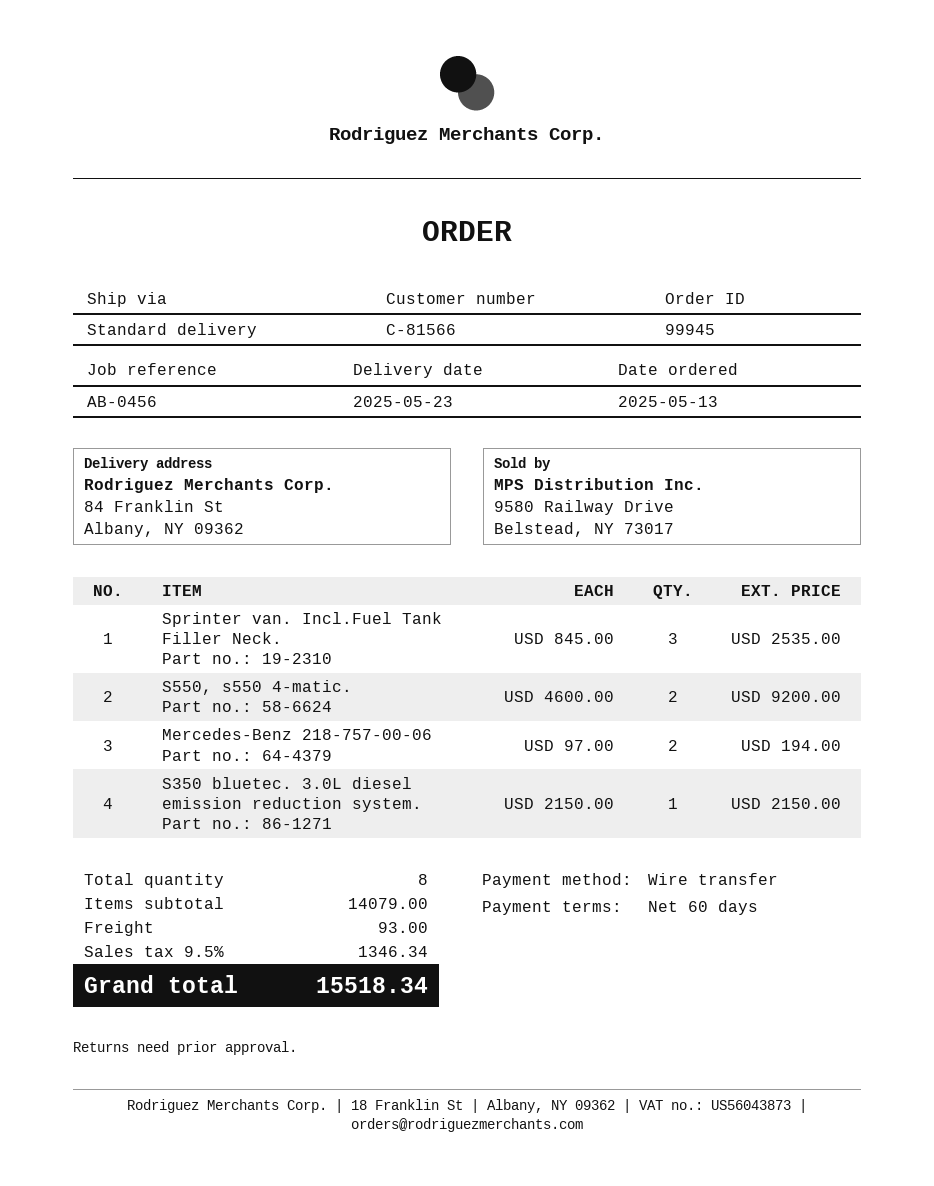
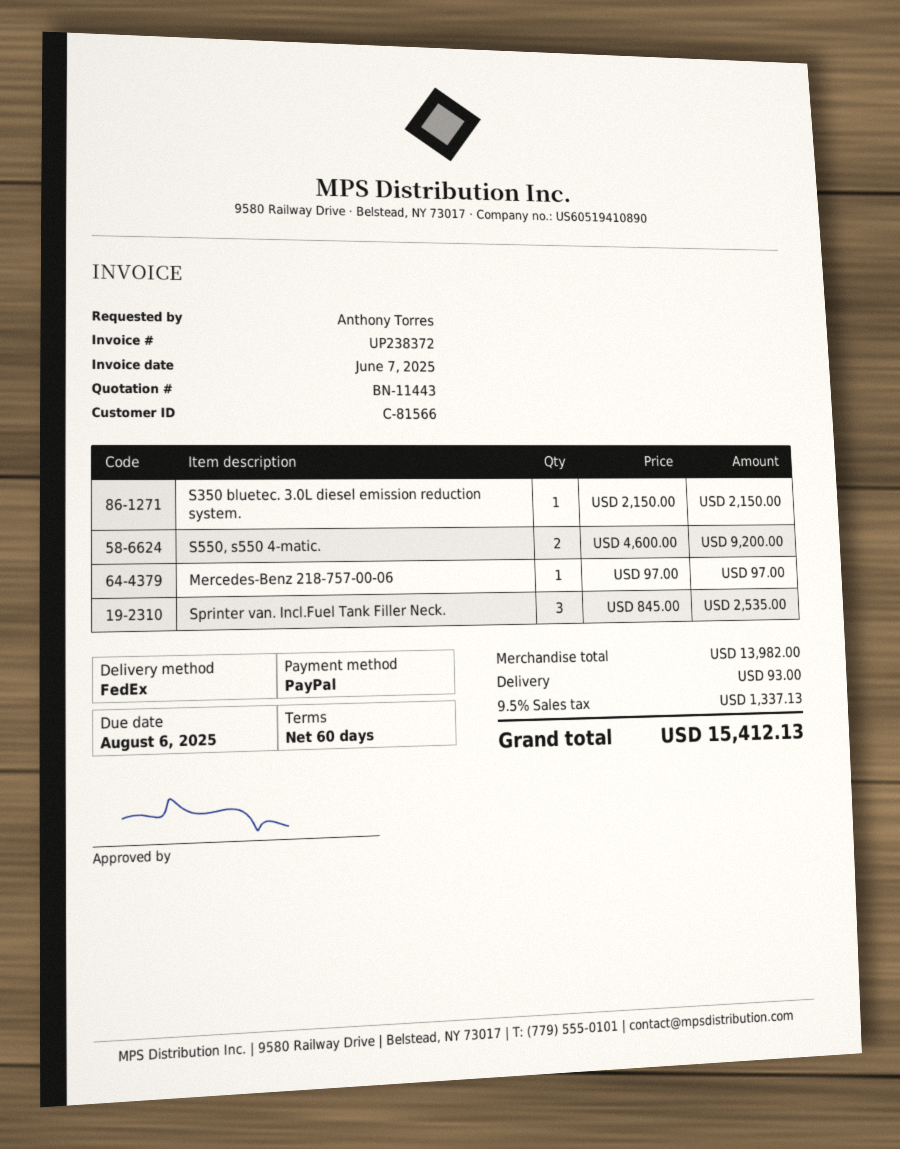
payment method: bank transfer -> PayPal
shipping method: standard -> FedEx
Mercedes-Benz 218-757-00-06: 2 x 97.00 = 194.00 -> 1 x 97.00 = 97.00
subtotal: 14079.00 -> 13982.00
tax: 9.5% = 1346.34 -> 9.5% = 1337.13
total: 15518.34 -> 15412.13

